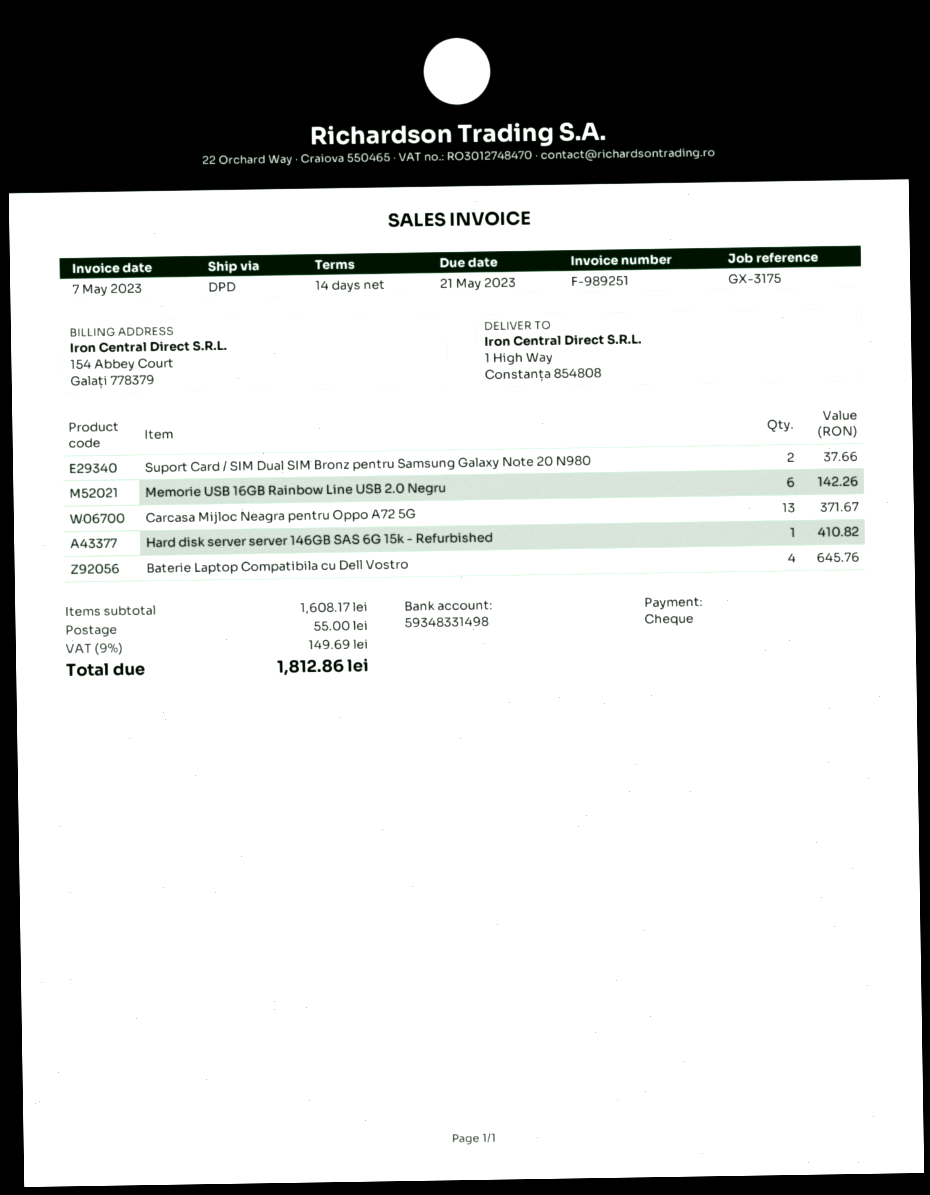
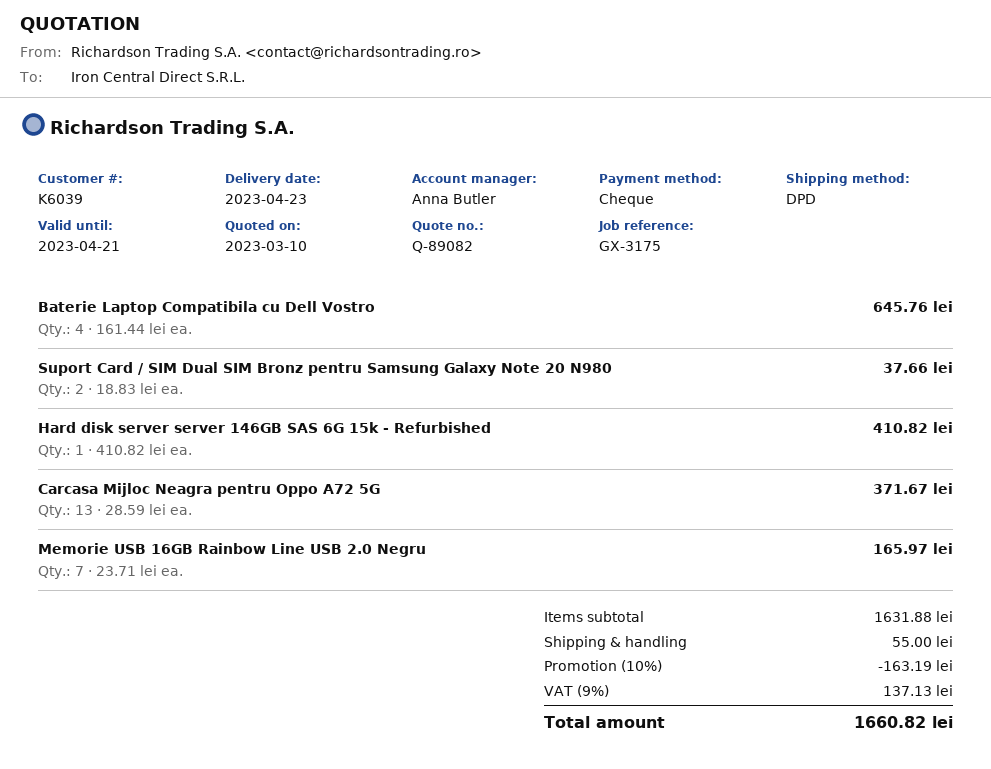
Memorie USB 16GB Rainbow Line USB 2.0 Negru: 6 for 142.26 -> 7 for 165.97
subtotal: 1608.17 -> 1631.88
discount: none -> 10% = 163.19
tax: 9% = 149.69 -> 9% = 137.13
total: 1812.86 -> 1660.82

